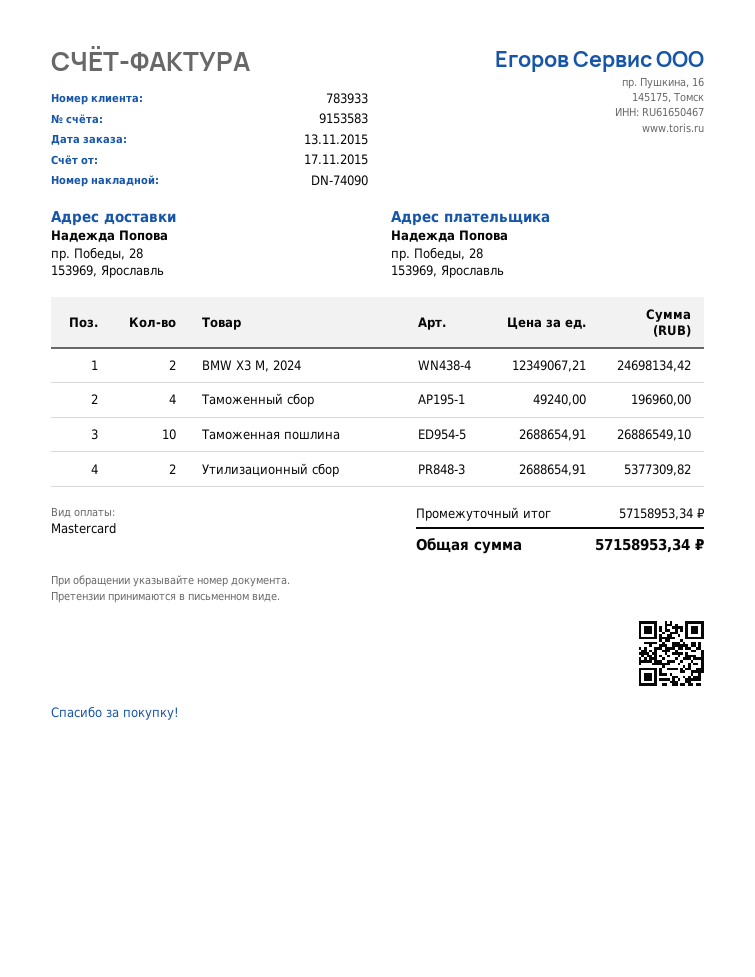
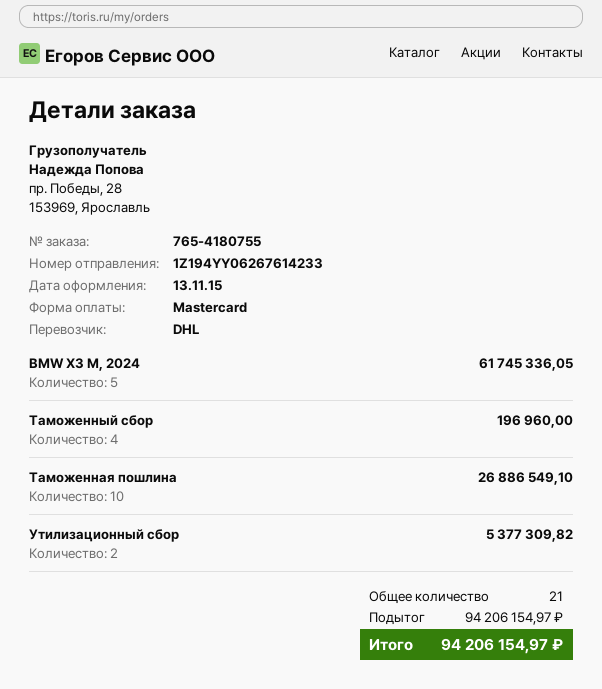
BMW X3 M, 2024: 2 for 24698134.42 -> 5 for 61745336.05
subtotal: 57158953.34 -> 94206154.97
total: 57158953.34 -> 94206154.97

